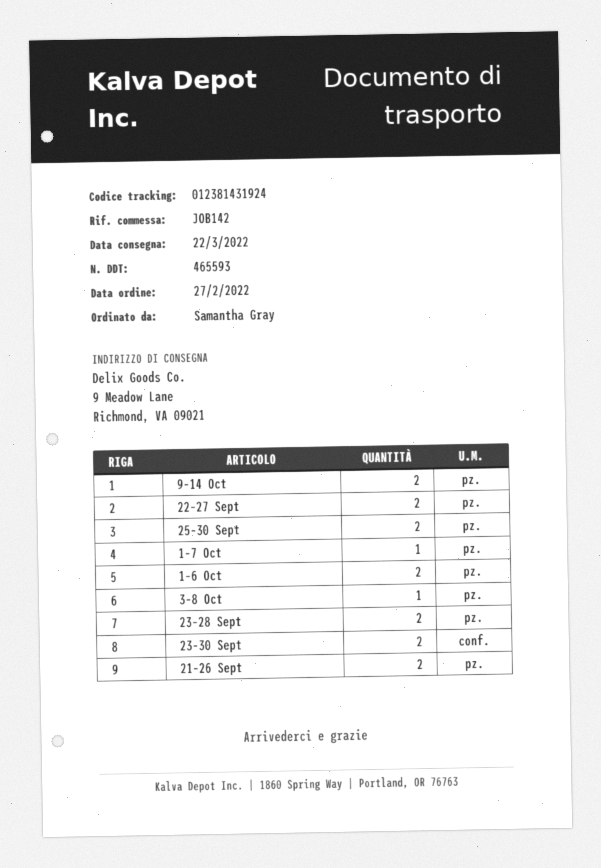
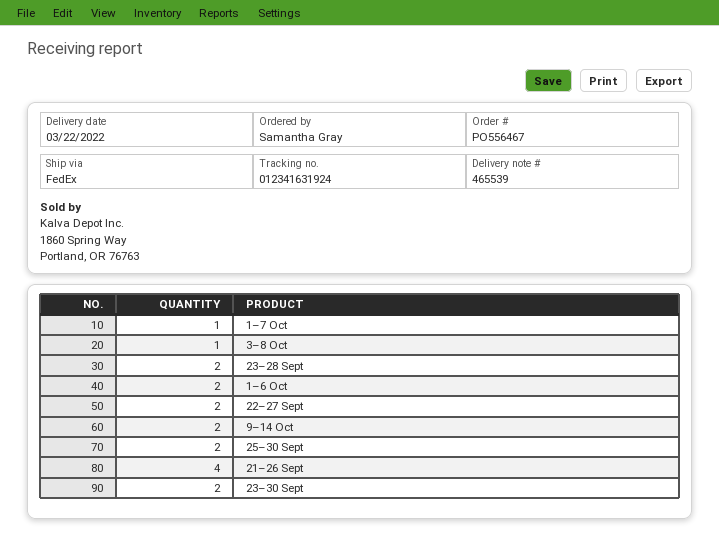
delivery note number: 465593 -> 465539
tracking number: 012381431924 -> 012341631924
21–26 Sept: 2 -> 4

